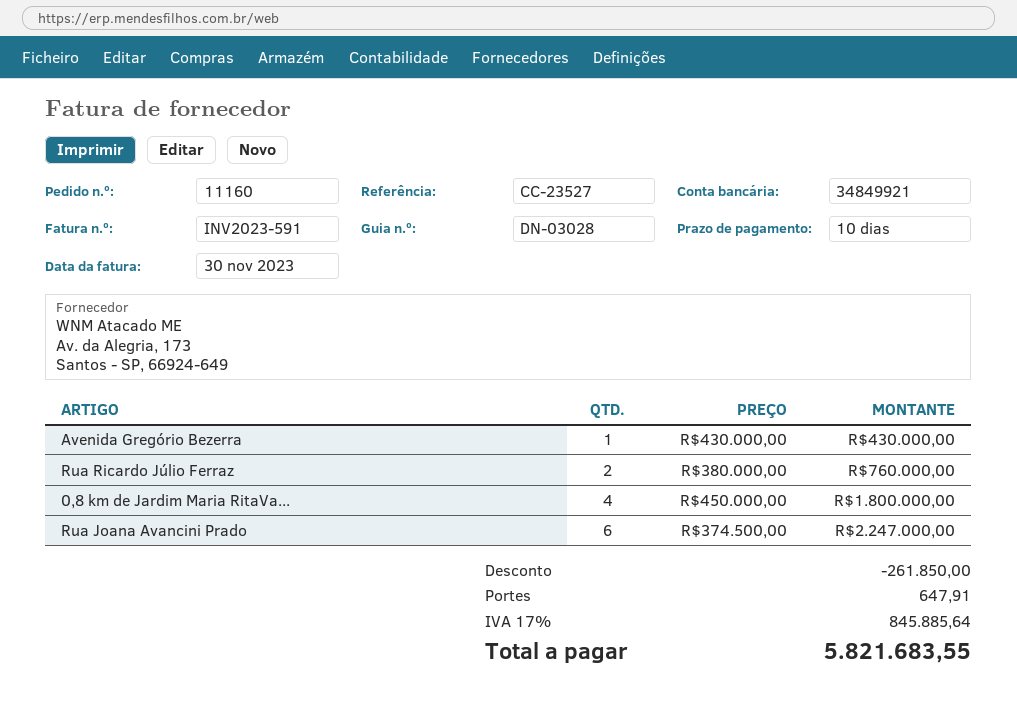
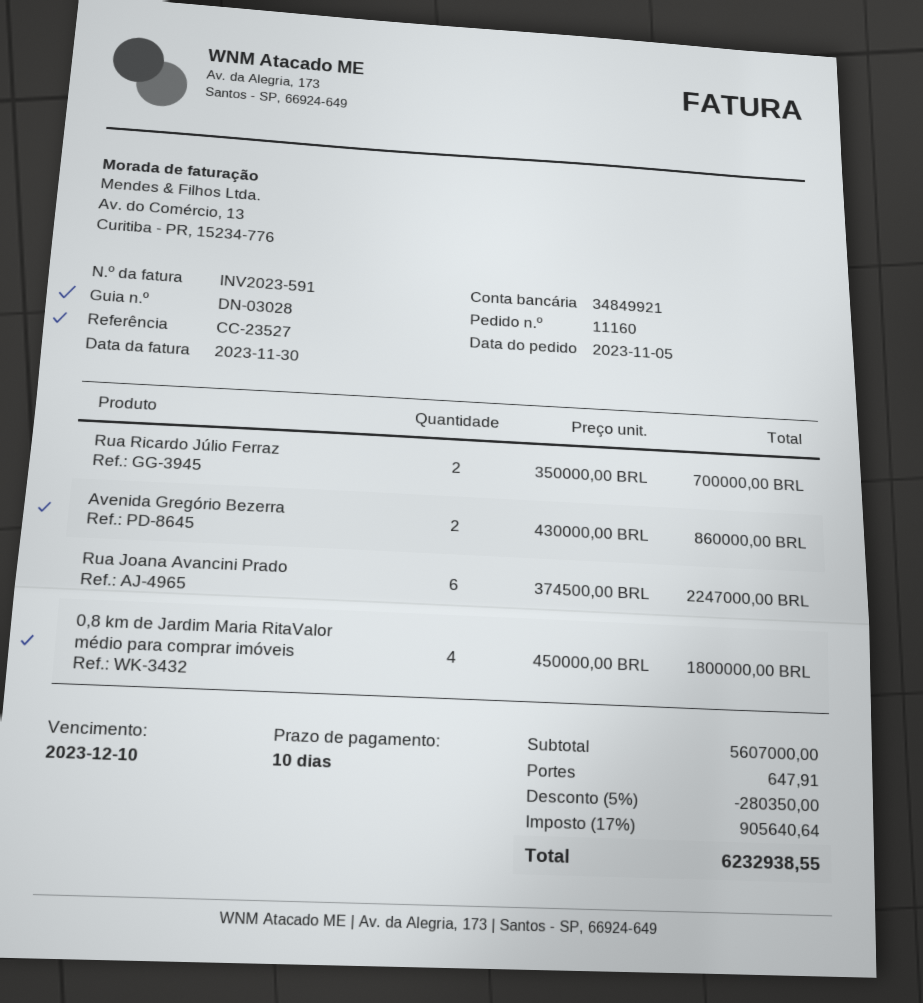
Avenida Gregório Bezerra: 1 x 430000.00 = 430000.00 -> 2 x 430000.00 = 860000.00
Rua Ricardo Júlio Ferraz: 2 x 380000.00 = 760000.00 -> 2 x 350000.00 = 700000.00
discount: 261850.00 -> 280350.00
tax: 17% = 845885.64 -> 17% = 905640.64
total: 5821683.55 -> 6232938.55

